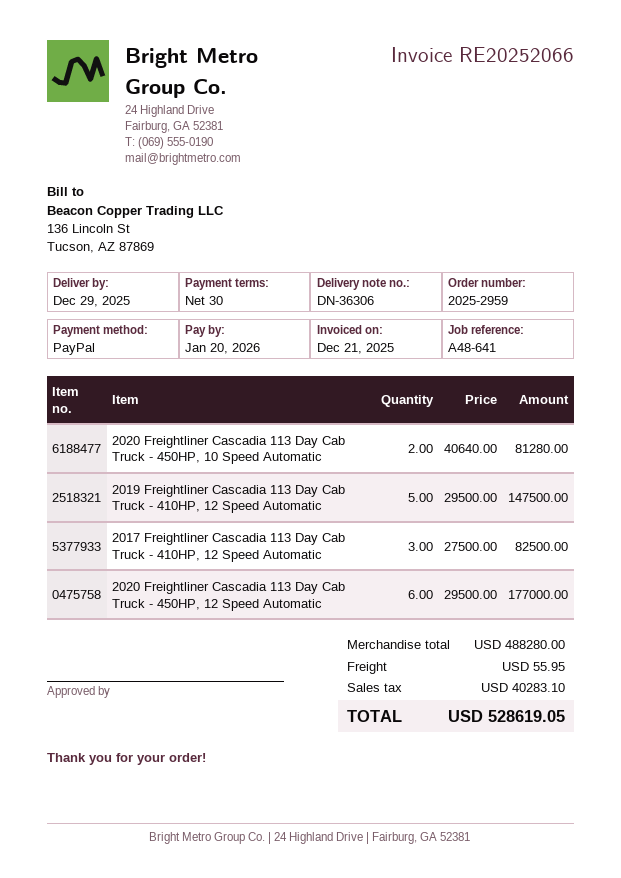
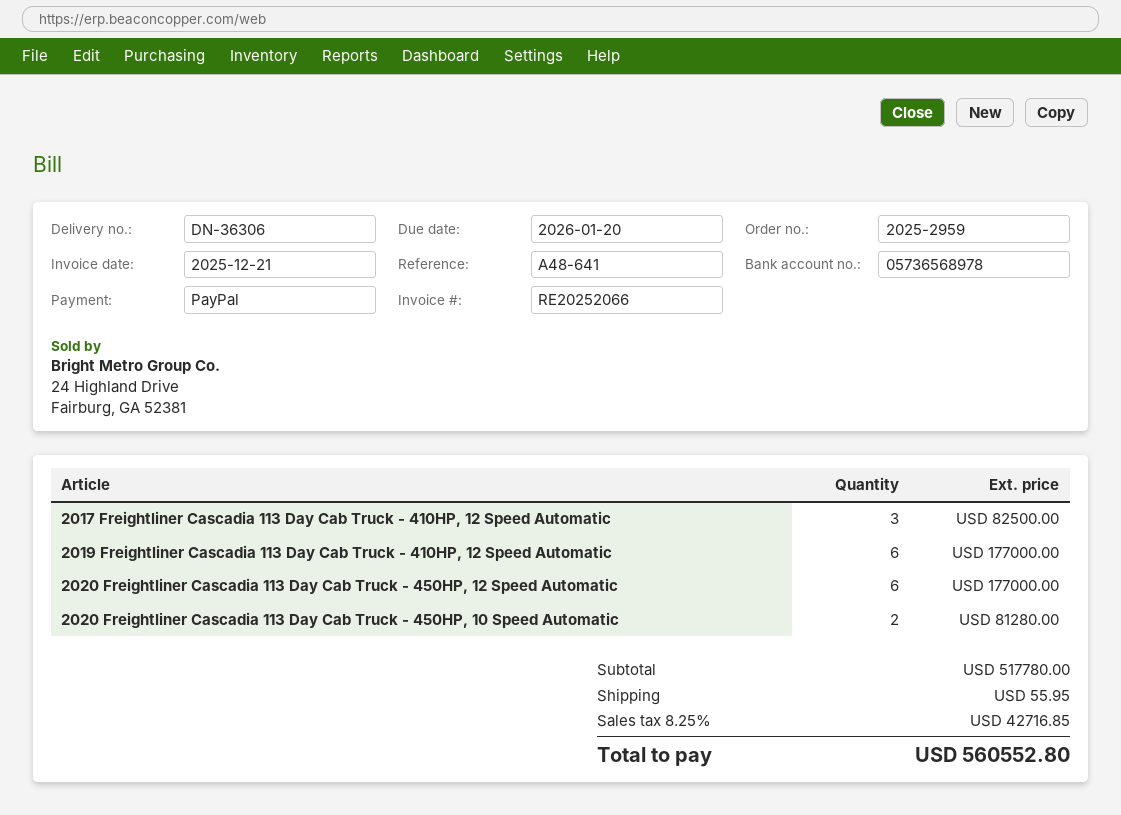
2019 Freightliner Cascadia 113 Day Cab Truck - 410HP, 12 Speed Automatic: 5 for 147500.00 -> 6 for 177000.00
subtotal: 488280.00 -> 517780.00
tax: 40283.10 -> 42716.85
total: 528619.05 -> 560552.80

